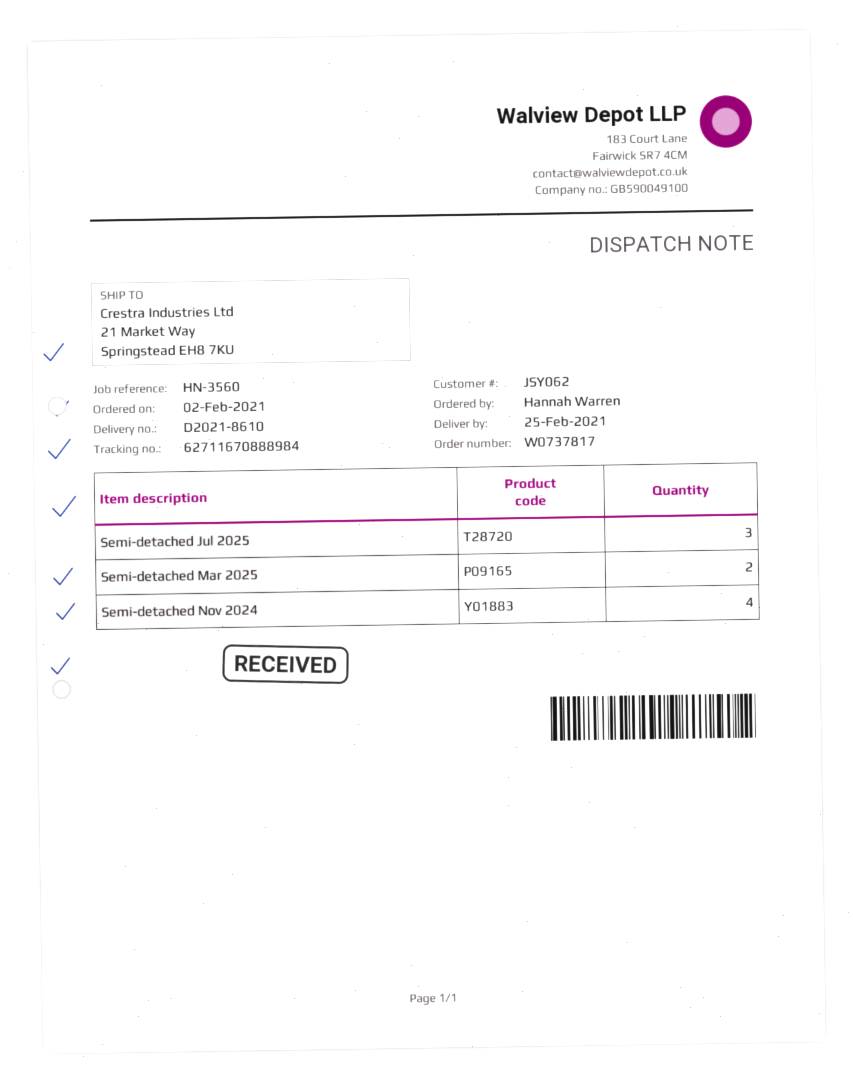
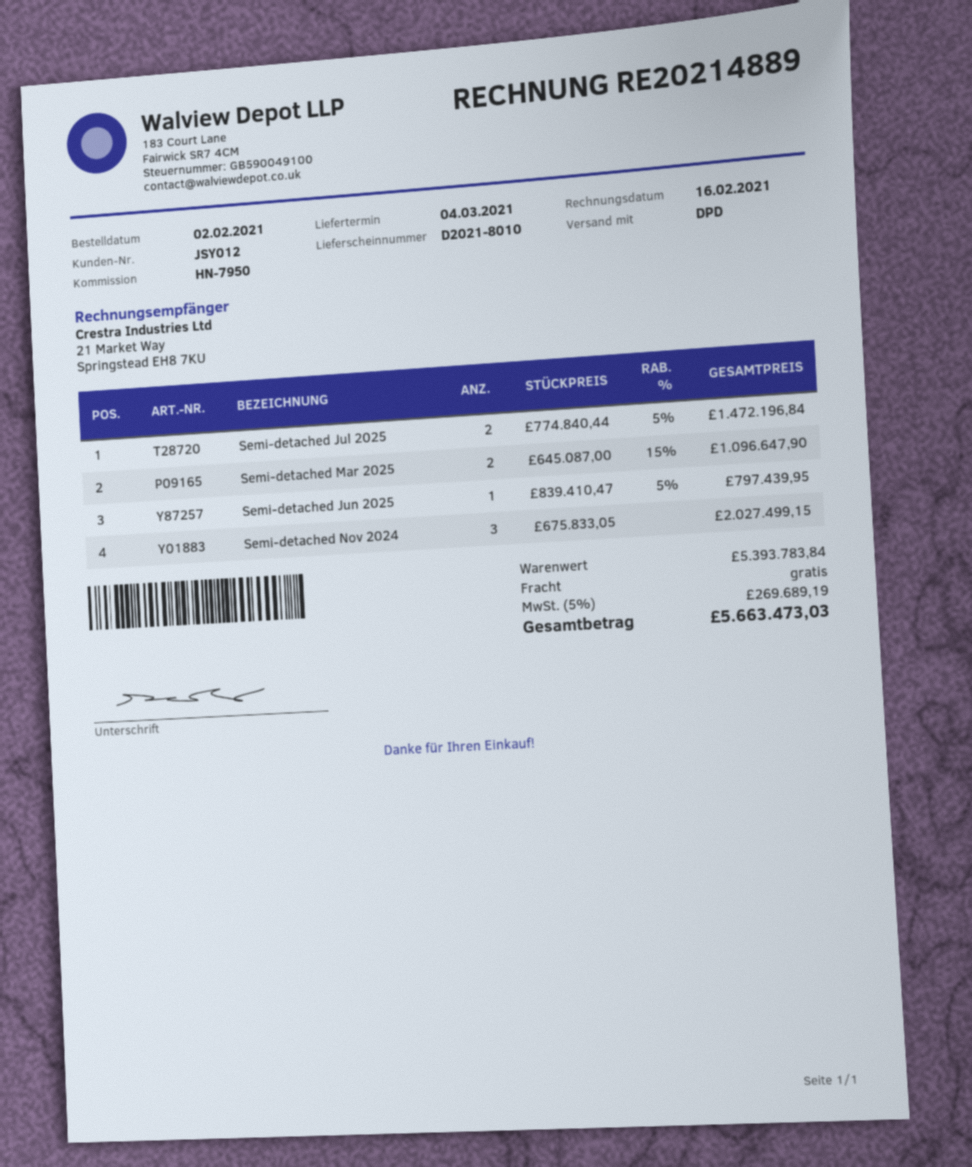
delivery note number: D2021-8610 -> D2021-8010
delivery date: 2021-02-25 -> 2021-03-04
customer number: JSY062 -> JSY012
reference: HN-3560 -> HN-7950
Semi-detached Jul 2025: 3 -> 2
Semi-detached Nov 2024: 4 -> 3
Semi-detached Jun 2025: none -> 1

